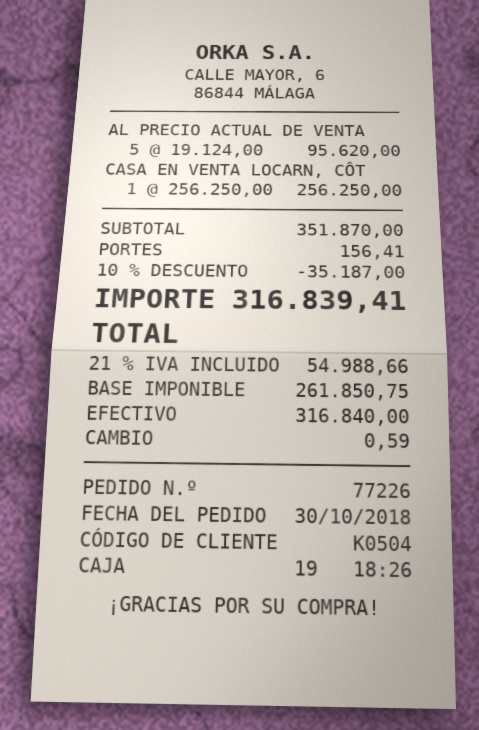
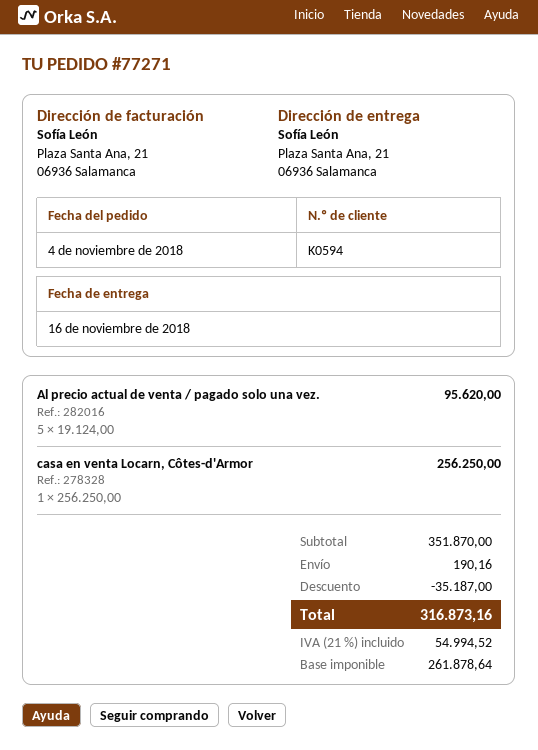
order number: 77226 -> 77271
order date: 2018-10-30 -> 2018-11-04
customer number: K0504 -> K0594
shipping: 156.41 -> 190.16
net: 261850.75 -> 261878.64
tax: 21% = 54988.66 -> 21% = 54994.52
total: 316839.41 -> 316873.16

